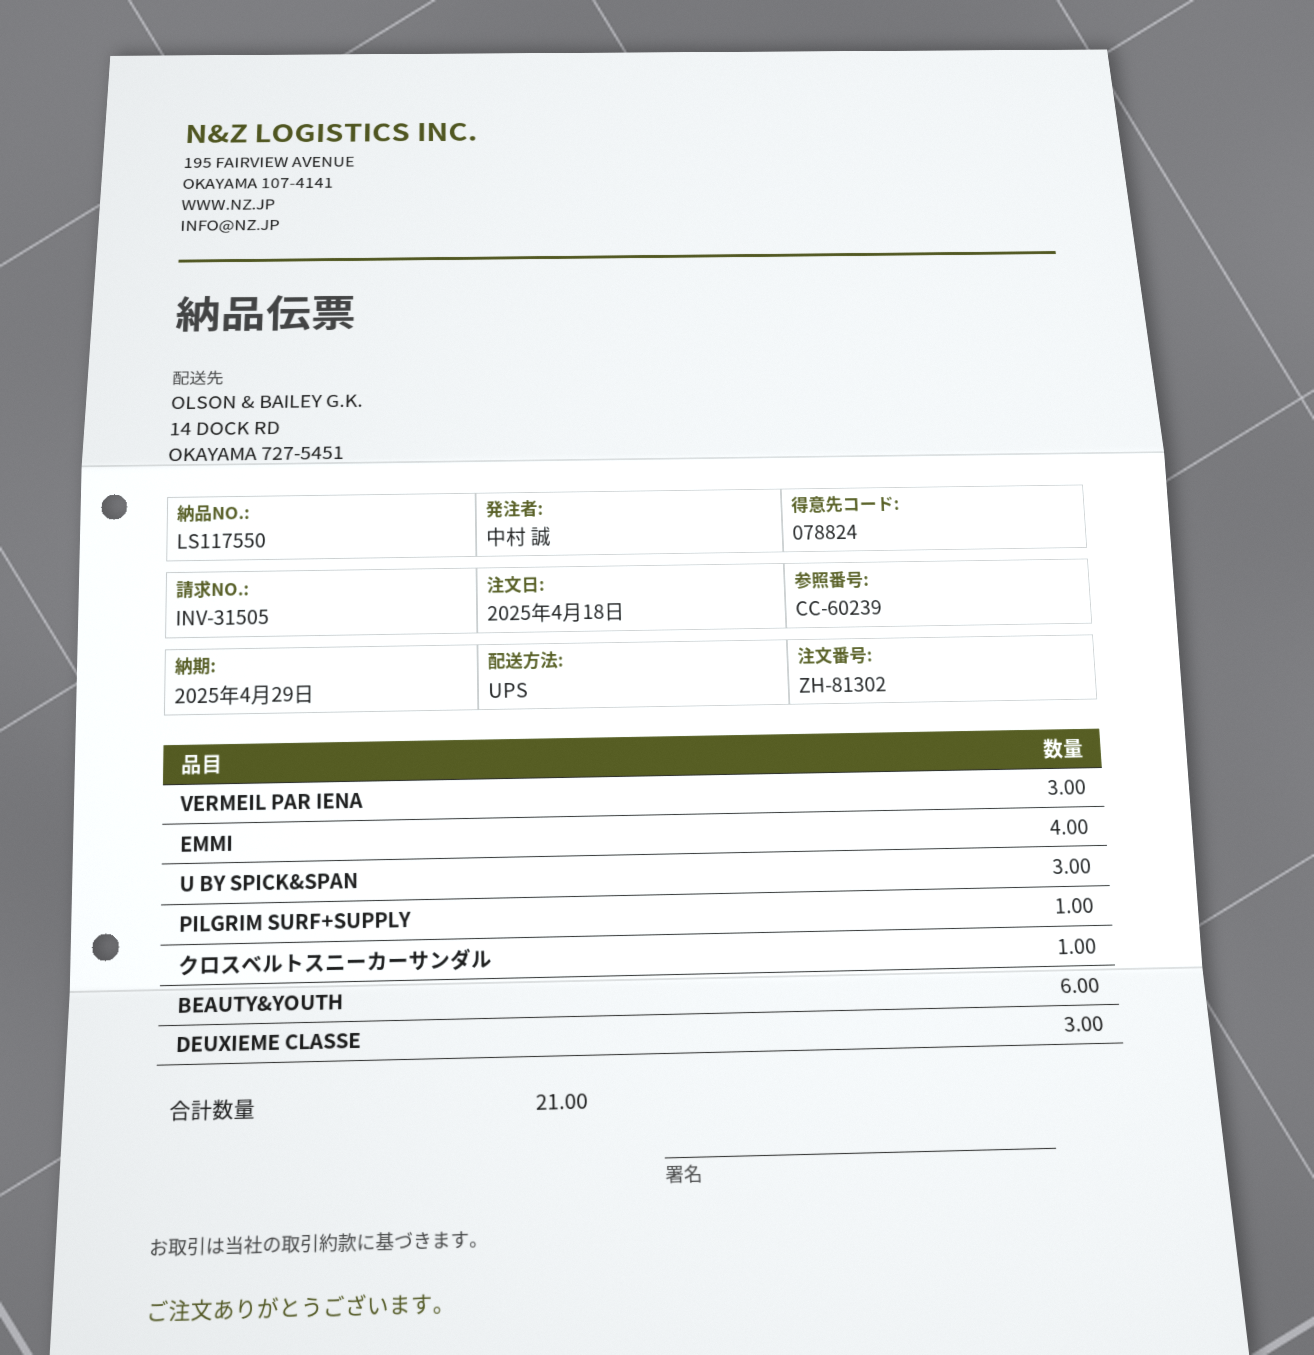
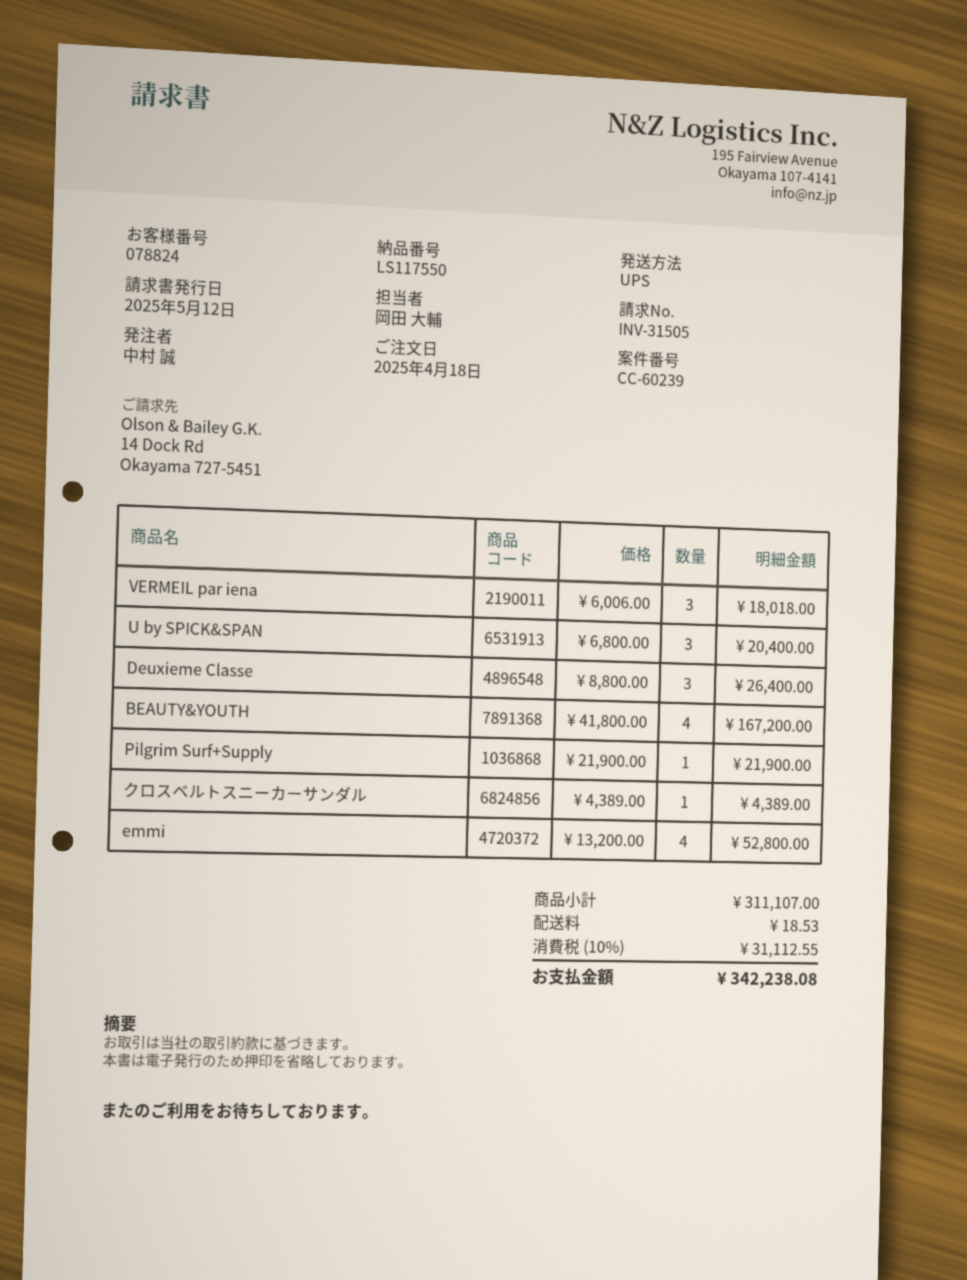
BEAUTY&YOUTH: 6 -> 4

